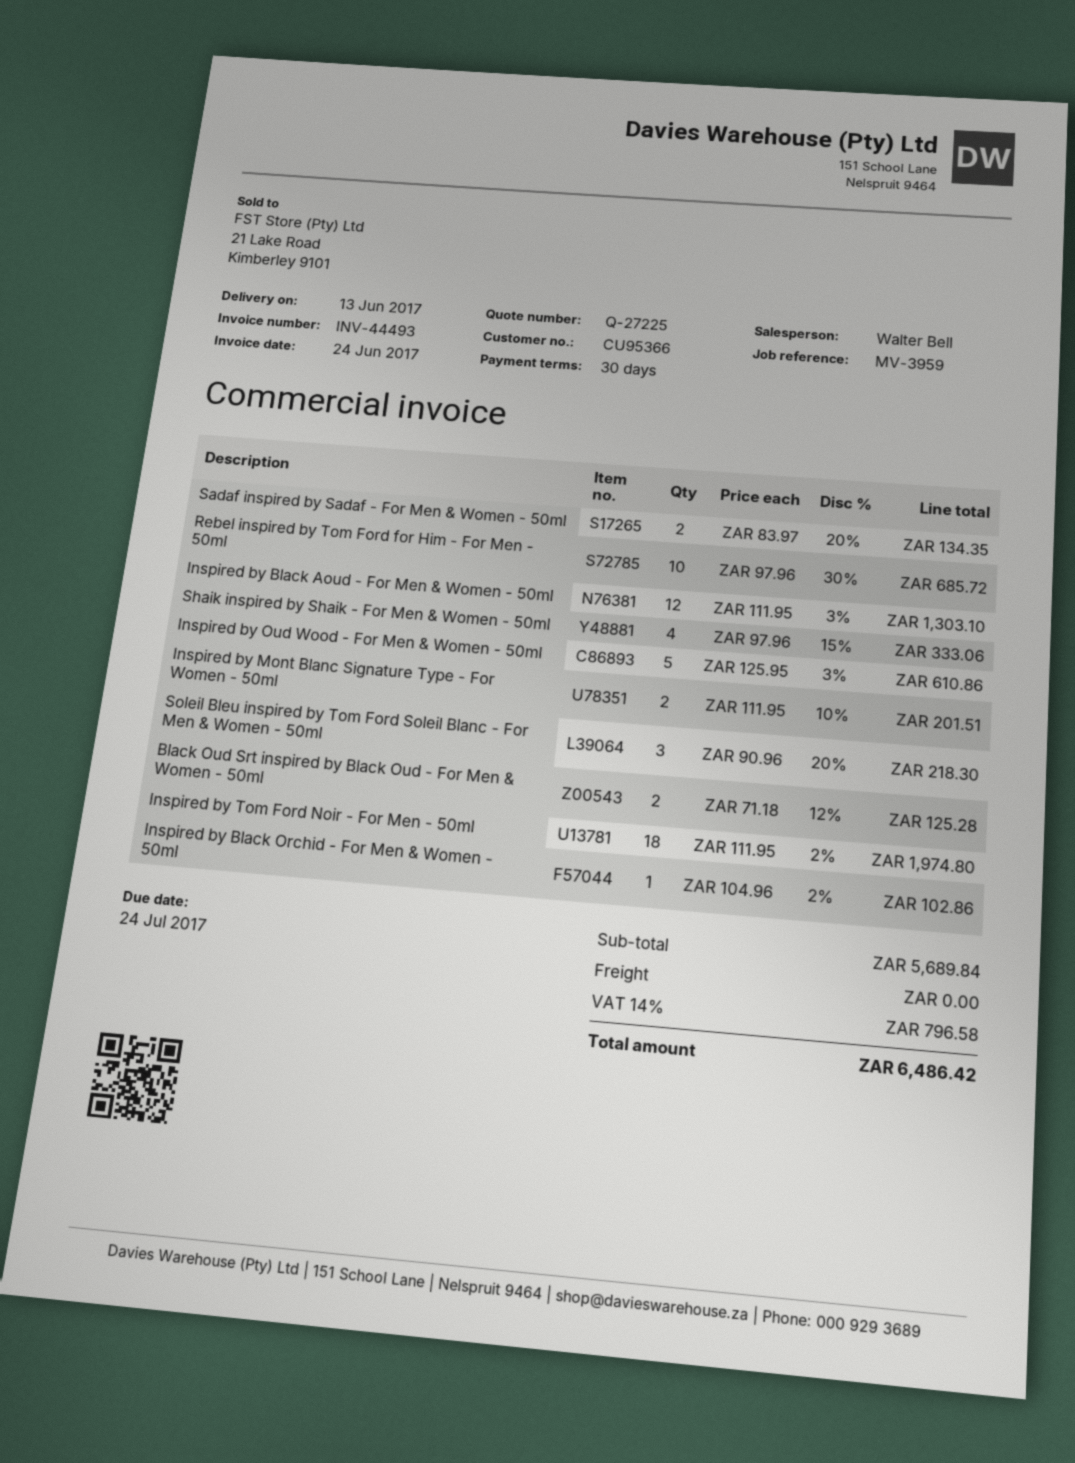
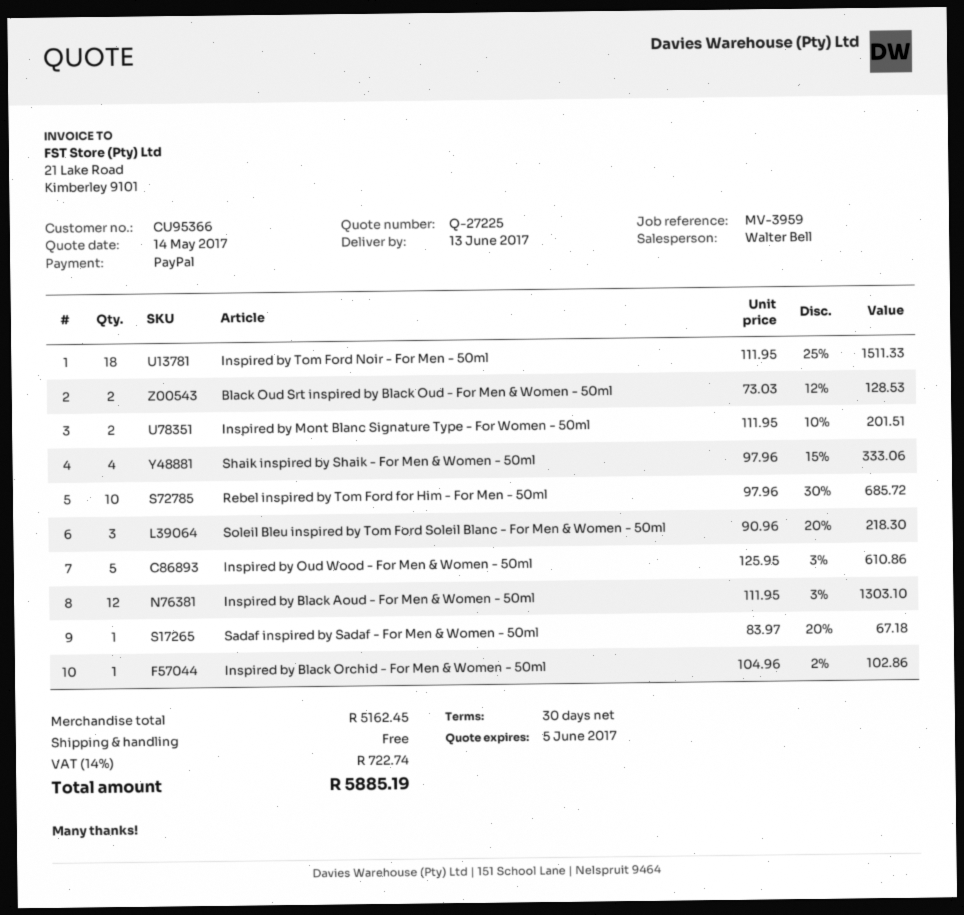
Sadaf inspired by Sadaf - For Men & Women - 50ml: 2 x 83.97 - 20% = 134.35 -> 1 x 83.97 - 20% = 67.18
Black Oud Srt inspired by Black Oud - For Men & Women - 50ml: 2 x 71.18 - 12% = 125.28 -> 2 x 73.03 - 12% = 128.53
Inspired by Tom Ford Noir - For Men - 50ml: 18 x 111.95 - 2% = 1974.80 -> 18 x 111.95 - 25% = 1511.33
subtotal: 5689.84 -> 5162.45
tax: 14% = 796.58 -> 14% = 722.74
total: 6486.42 -> 5885.19

